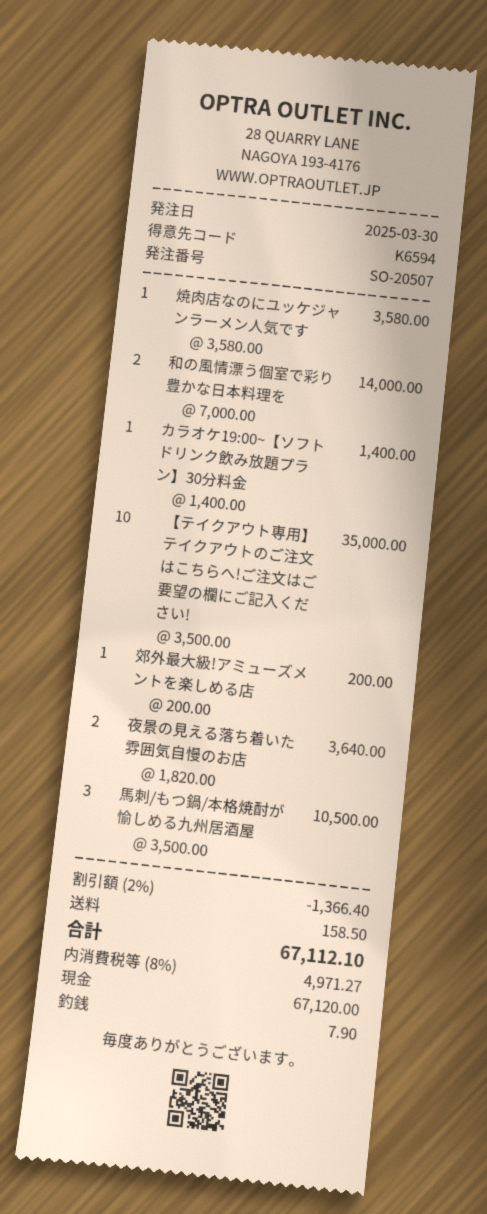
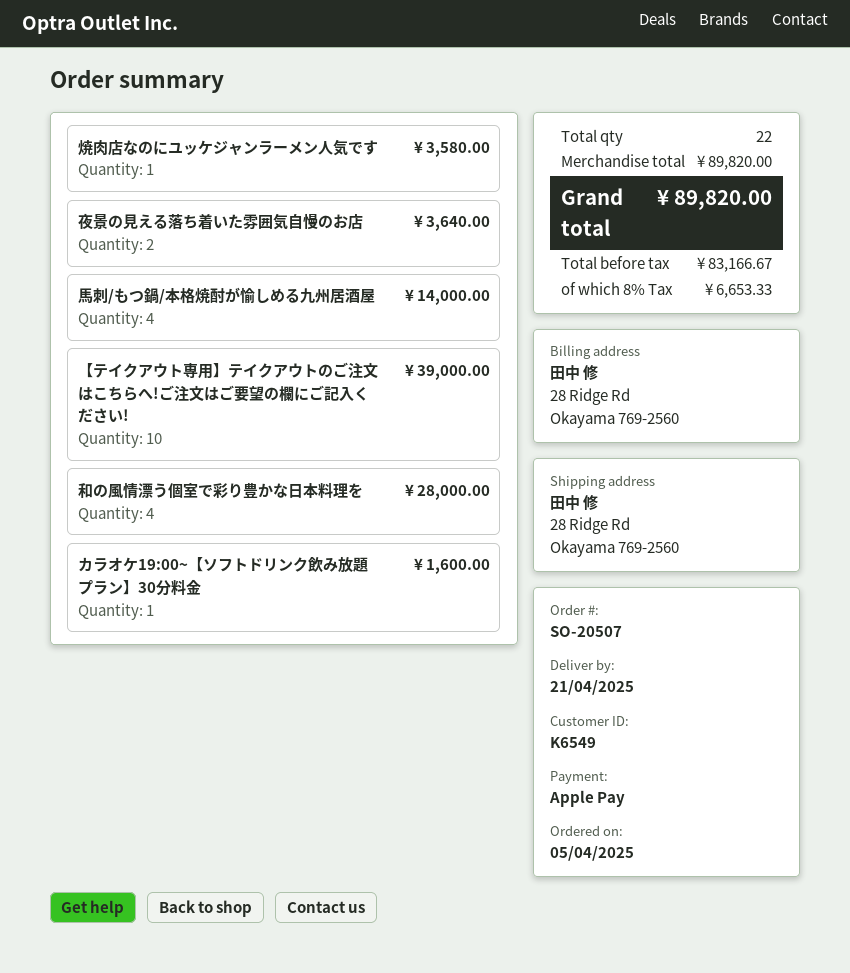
order date: 2025-03-30 -> 2025-04-05
customer number: K6594 -> K6549
payment method: cash -> Apple Pay
和の風情漂う個室で彩り豊かな日本料理を: 2 for 14000.00 -> 4 for 28000.00
カラオケ19:00~【ソフトドリンク飲み放題プラン】30分料金: 1 for 1400.00 -> 1 for 1600.00
【テイクアウト専用】テイクアウトのご注文はこちらへ!ご注文はご要望の欄にご記入ください!: 10 for 35000.00 -> 10 for 39000.00
郊外最大級!アミューズメントを楽しめる店: 1 for 200.00 -> none
馬刺/もつ鍋/本格焼酎が愉しめる九州居酒屋: 3 for 10500.00 -> 4 for 14000.00
discount: 2% = 1366.40 -> none
shipping: 158.50 -> none
tax: 8% = 4971.27 -> 8% = 6653.33
total: 67112.10 -> 89820.00

